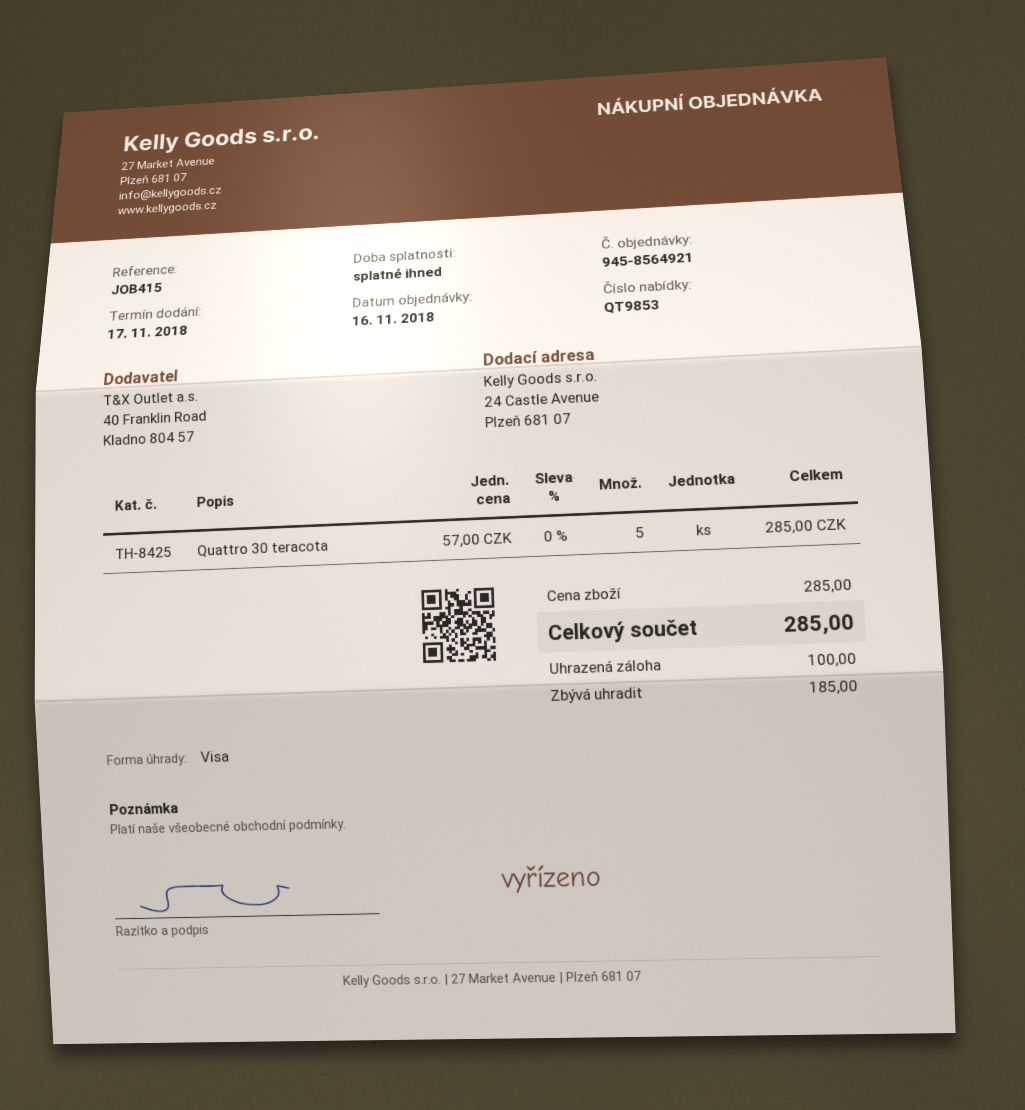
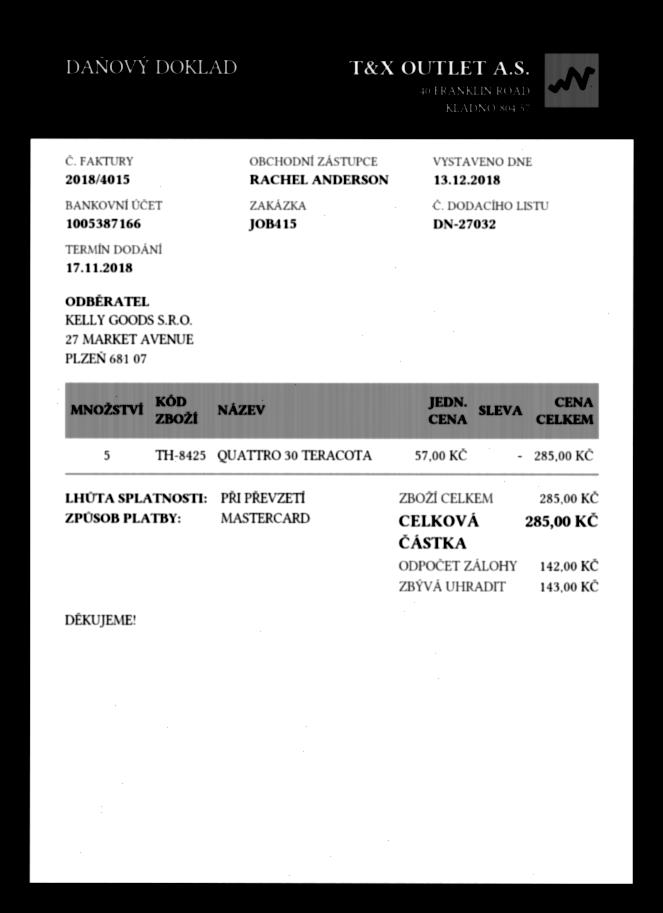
payment method: Visa -> Mastercard
deposit: 100.00 -> 142.00
balance: 185.00 -> 143.00

